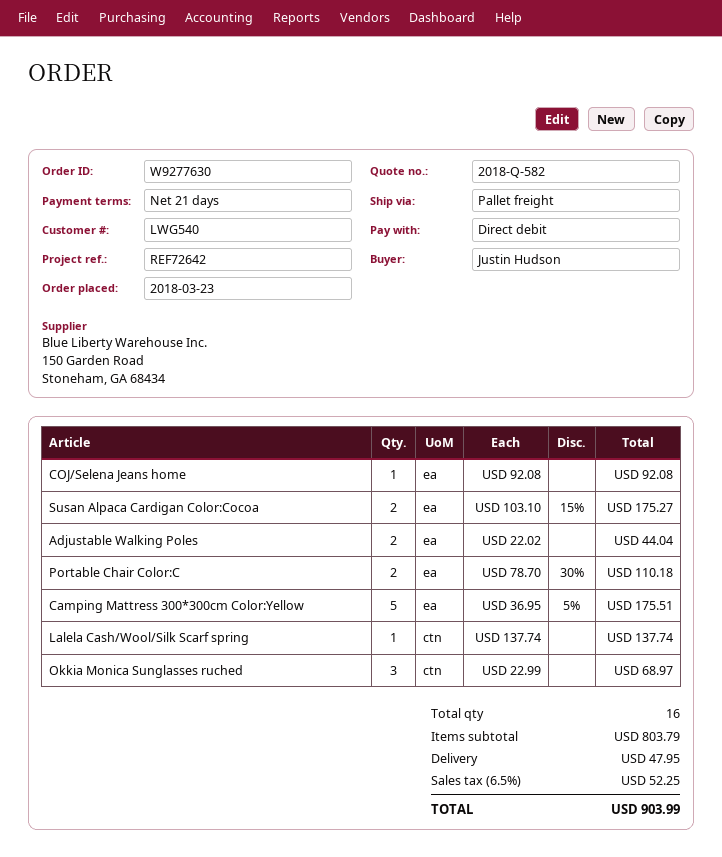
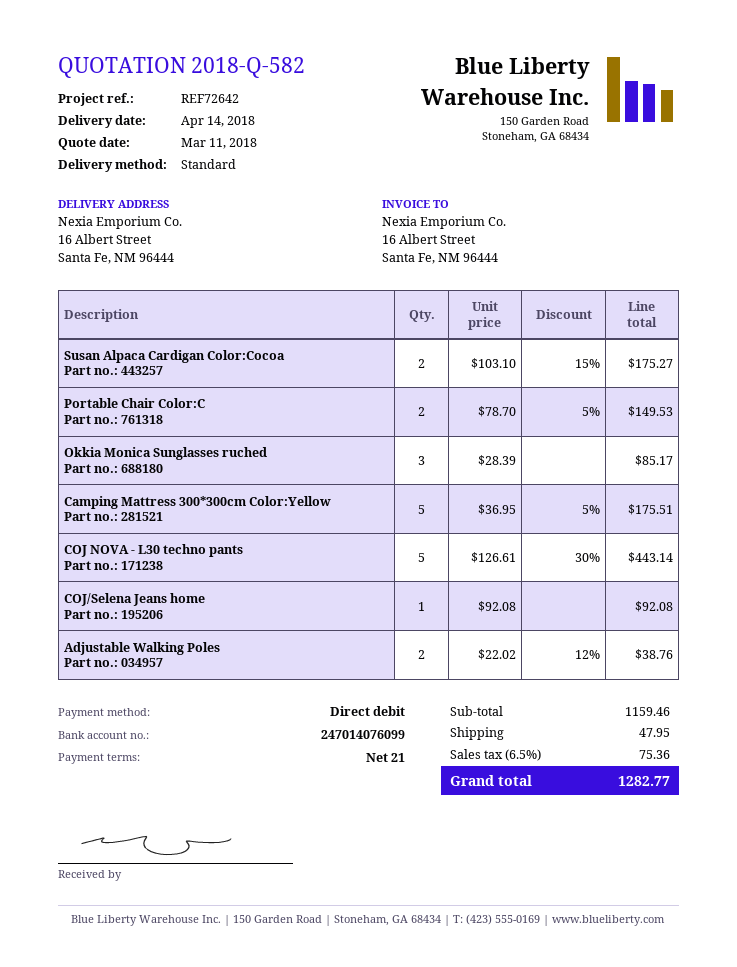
shipping method: pallet freight -> standard
Adjustable Walking Poles: 2 x 22.02 = 44.04 -> 2 x 22.02 - 12% = 38.76
Portable Chair Color:C: 2 x 78.70 - 30% = 110.18 -> 2 x 78.70 - 5% = 149.53
Lalela Cash/Wool/Silk Scarf spring: 1 x 137.74 = 137.74 -> none
Okkia Monica Sunglasses ruched: 3 x 22.99 = 68.97 -> 3 x 28.39 = 85.17
COJ NOVA - L30 techno pants: none -> 5 x 126.61 - 30% = 443.14
subtotal: 803.79 -> 1159.46
tax: 6.5% = 52.25 -> 6.5% = 75.36
total: 903.99 -> 1282.77

